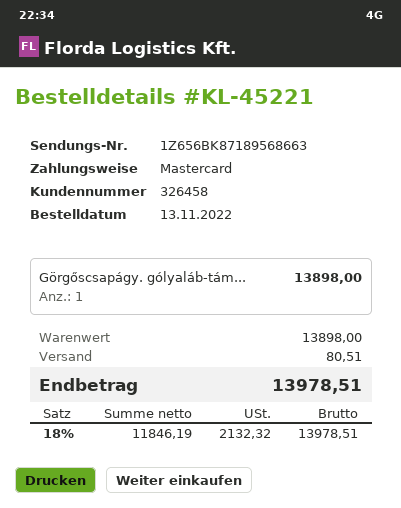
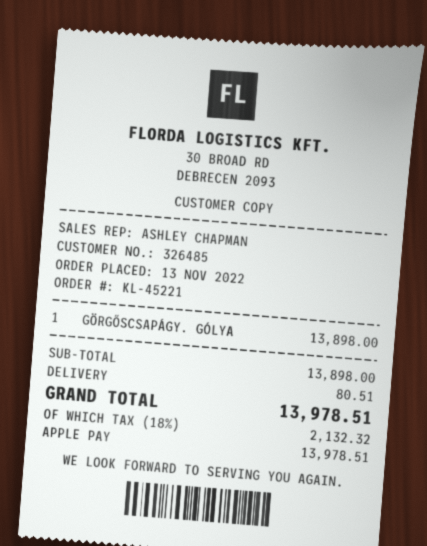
customer number: 326458 -> 326485
payment method: Mastercard -> Apple Pay

